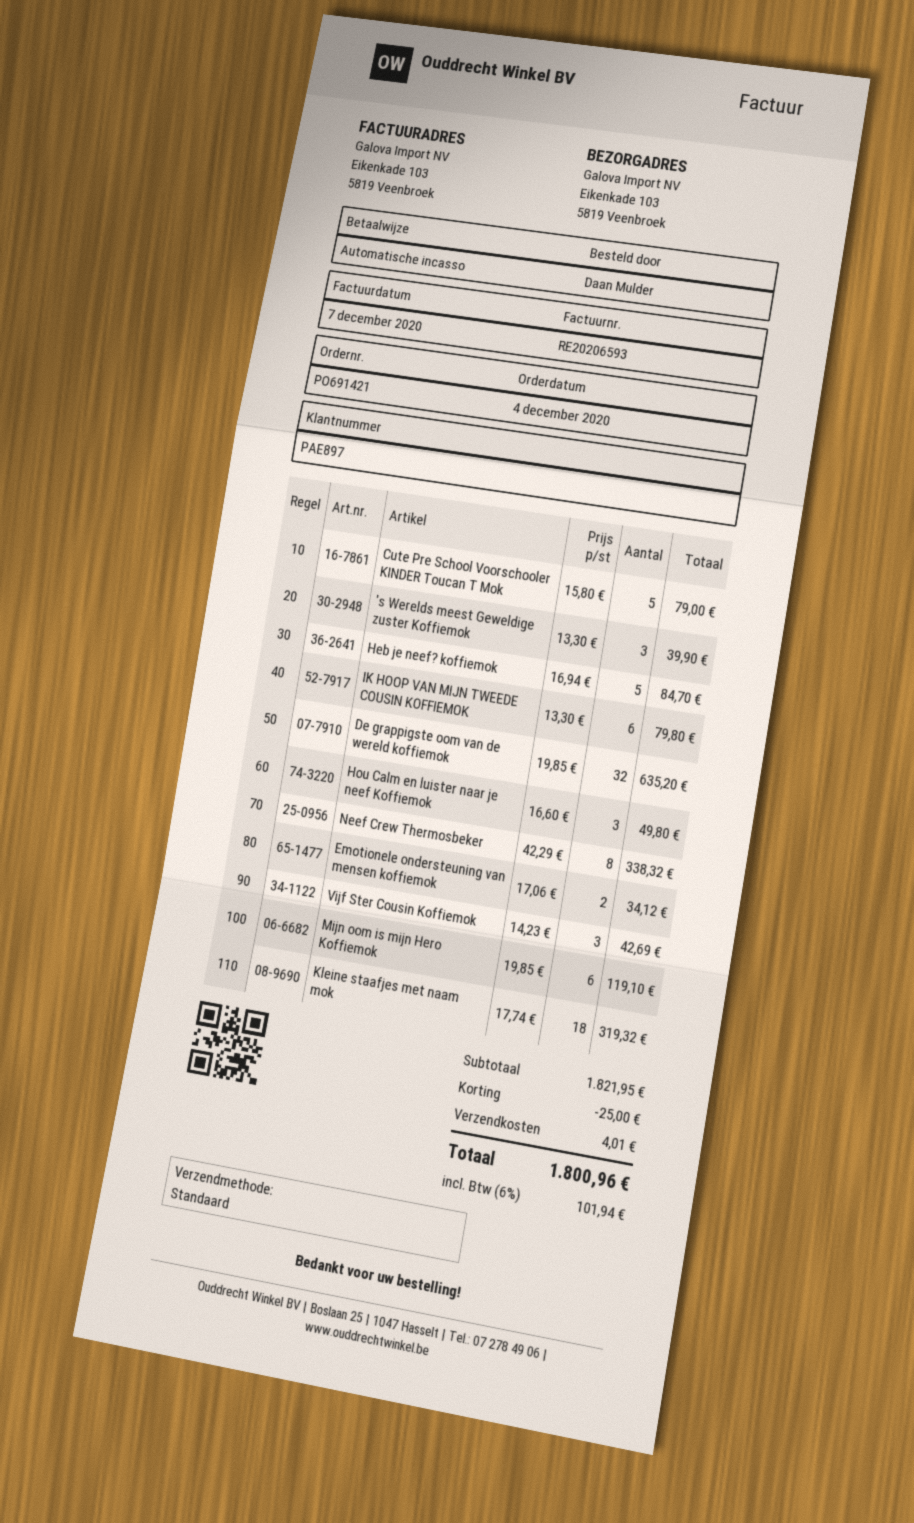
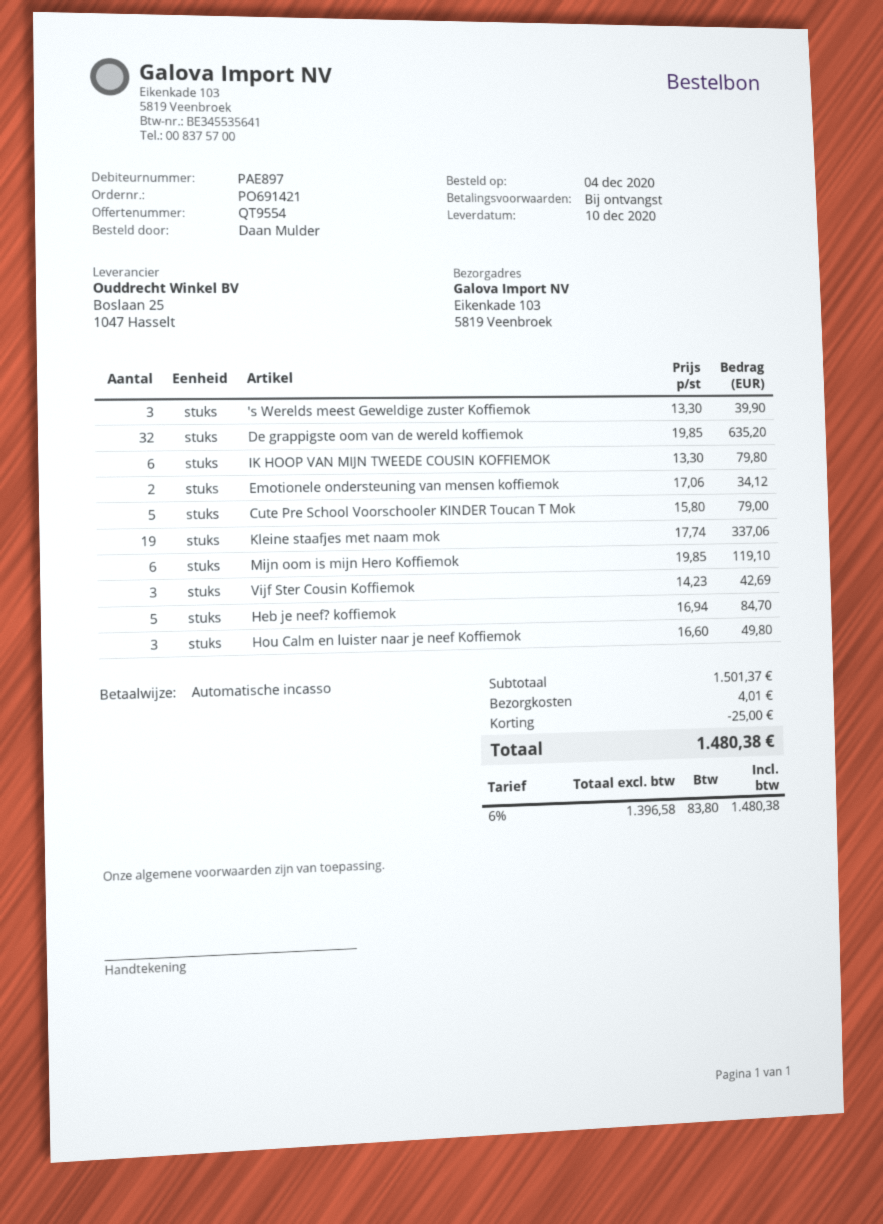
Neef Crew Thermosbeker: 8 x 42.29 = 338.32 -> none
Kleine staafjes met naam mok: 18 x 17.74 = 319.32 -> 19 x 17.74 = 337.06
subtotal: 1821.95 -> 1501.37
tax: 6% = 101.94 -> 6% = 83.80
total: 1800.96 -> 1480.38

